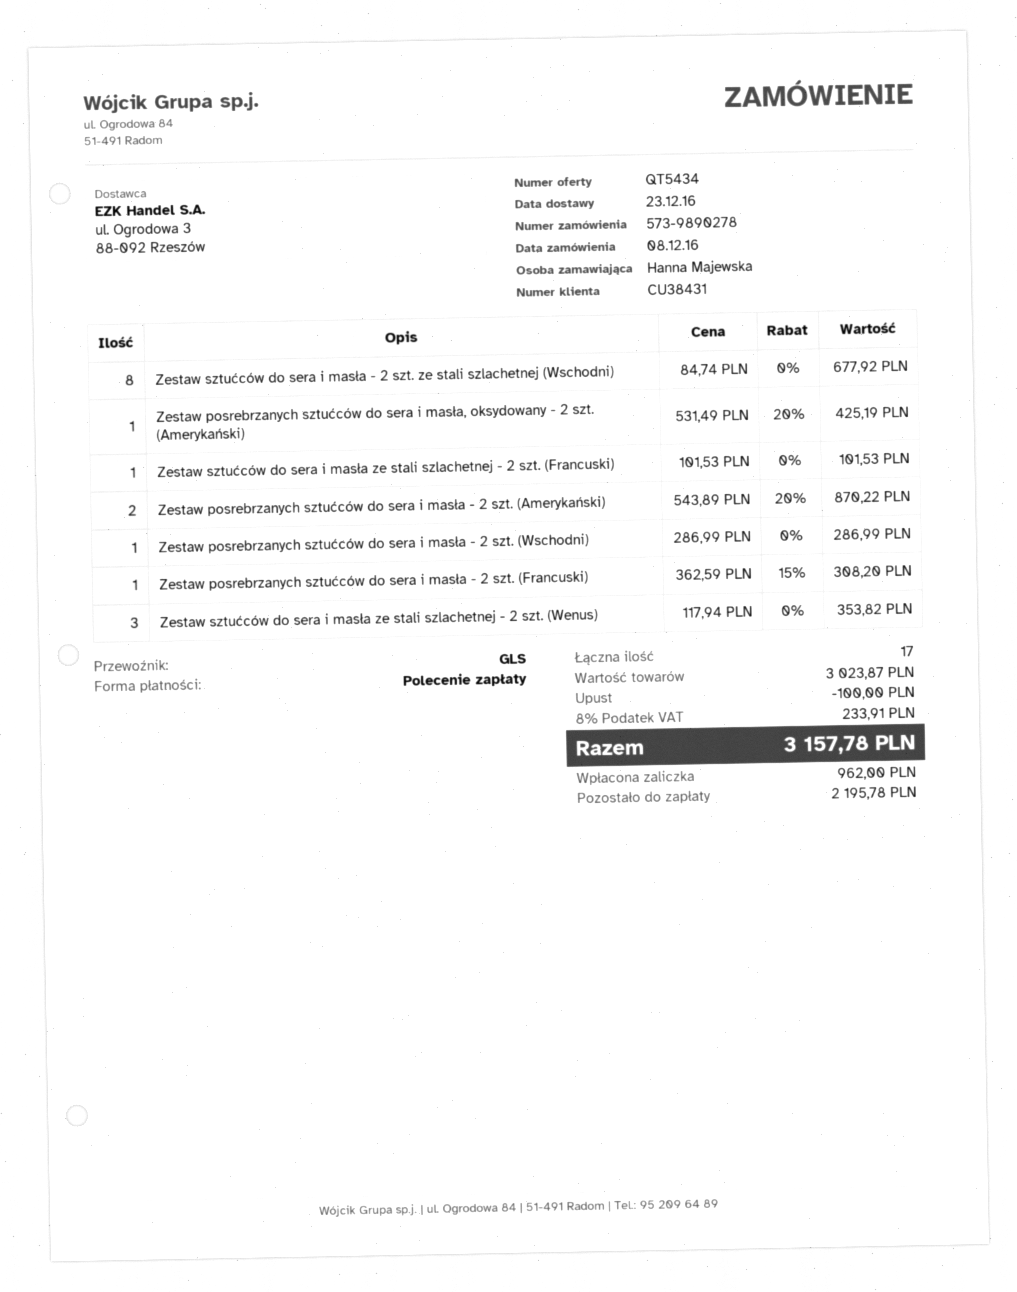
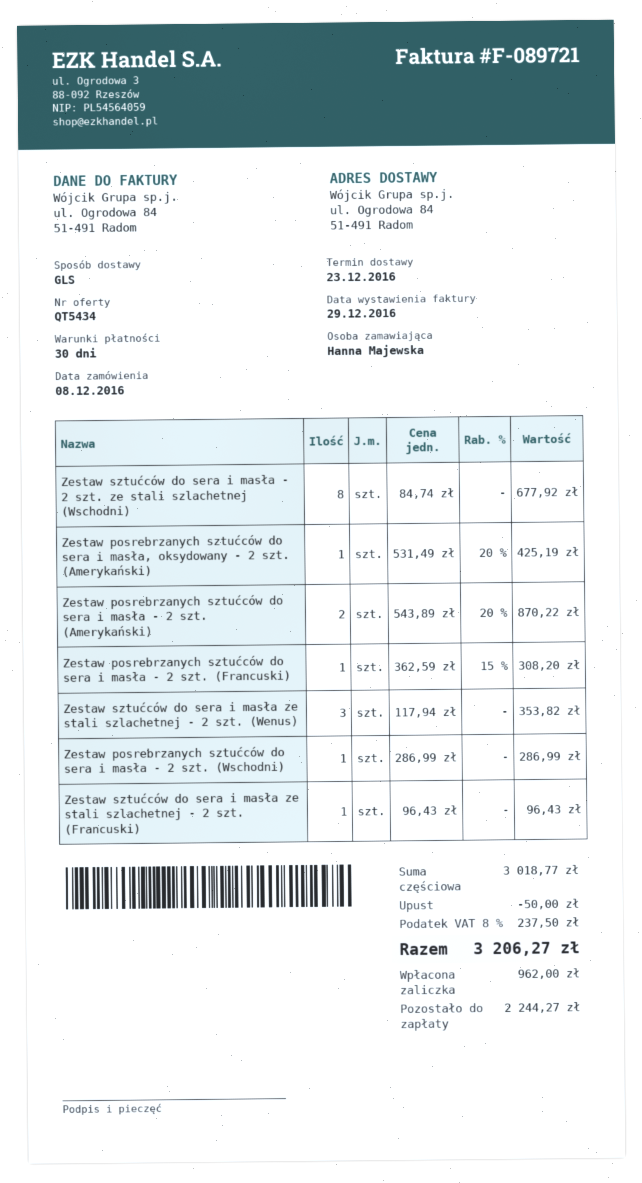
Zestaw sztućców do sera i masła ze stali szlachetnej - 2 szt. (Francuski): 1 x 101.53 = 101.53 -> 1 x 96.43 = 96.43
subtotal: 3023.87 -> 3018.77
discount: 100.00 -> 50.00
tax: 8% = 233.91 -> 8% = 237.50
total: 3157.78 -> 3206.27
balance: 2195.78 -> 2244.27

